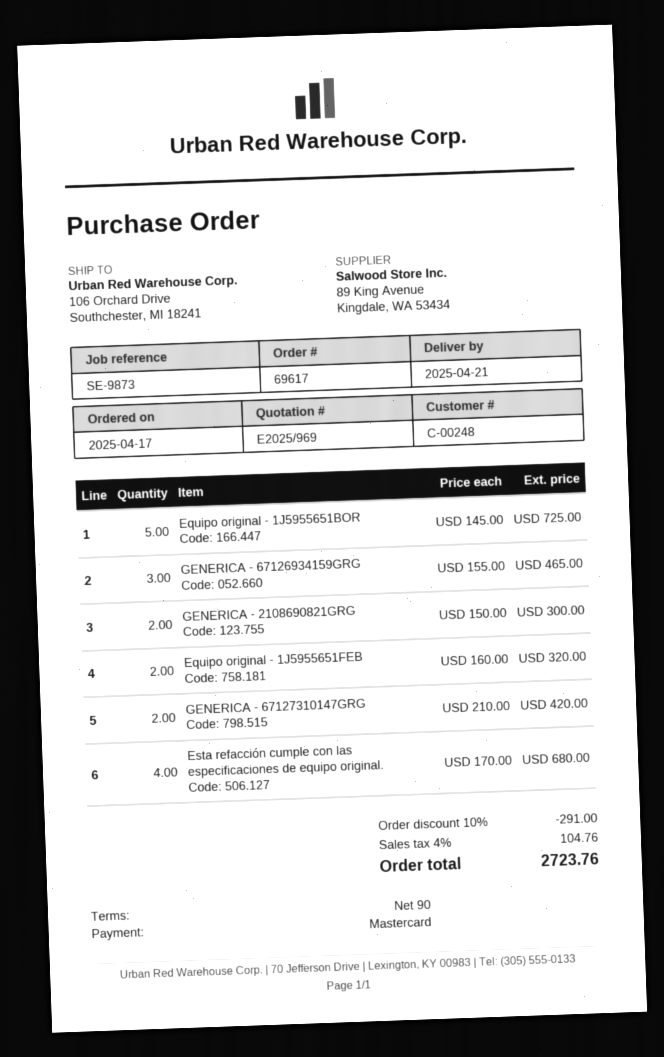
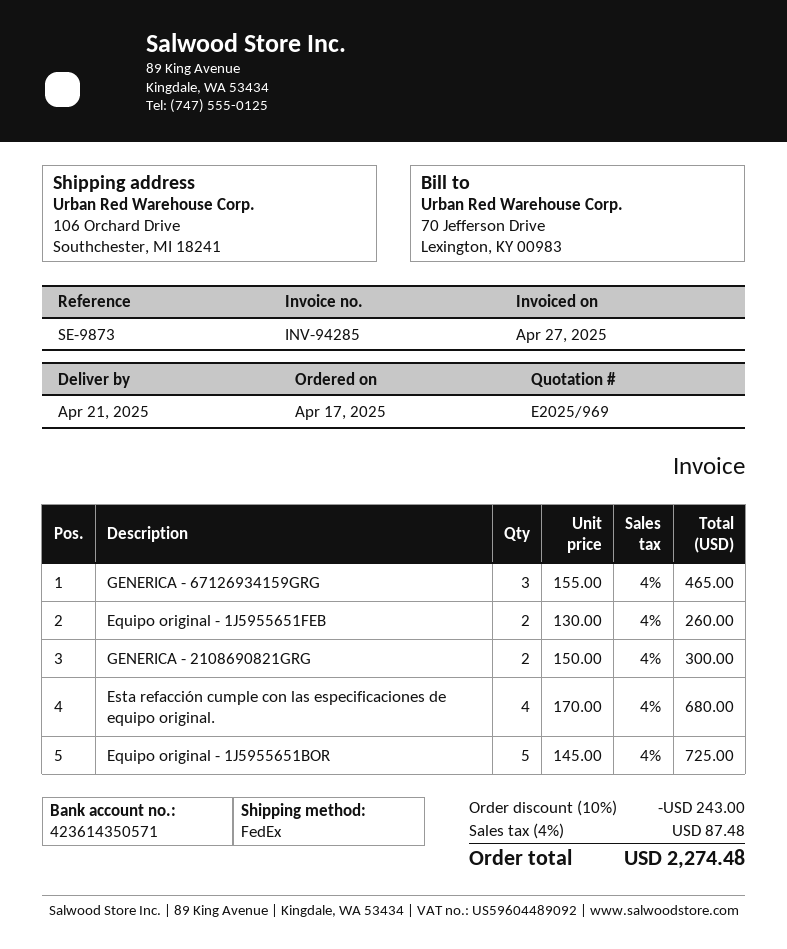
Equipo original - 1J5955651FEB: 2 x 160.00 = 320.00 -> 2 x 130.00 = 260.00
GENERICA - 67127310147GRG: 2 x 210.00 = 420.00 -> none
discount: 10% = 291.00 -> 10% = 243.00
tax: 4% = 104.76 -> 4% = 87.48
total: 2723.76 -> 2274.48

